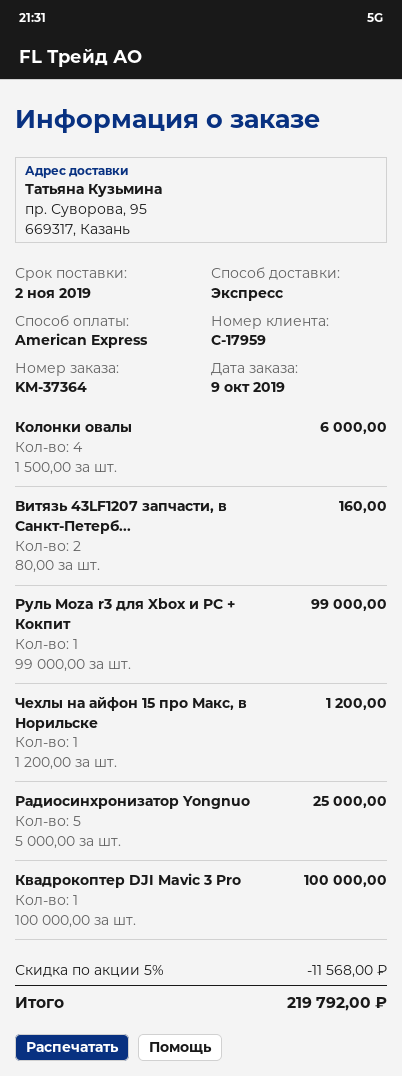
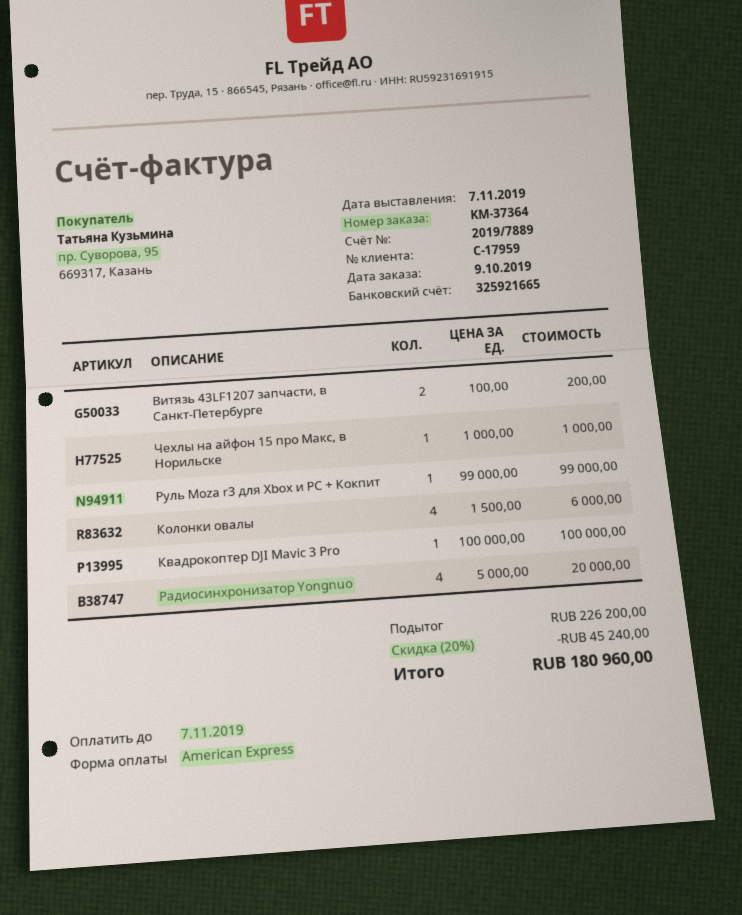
Витязь 43LF1207 запчасти, в Санкт-Петерб...: 2 x 80.00 = 160.00 -> 2 x 100.00 = 200.00
Чехлы на айфон 15 про Макс, в Норильске: 1 x 1200.00 = 1200.00 -> 1 x 1000.00 = 1000.00
Радиосинхронизатор Yongnuo: 5 x 5000.00 = 25000.00 -> 4 x 5000.00 = 20000.00
discount: 5% = 11568.00 -> 20% = 45240.00
total: 219792.00 -> 180960.00

